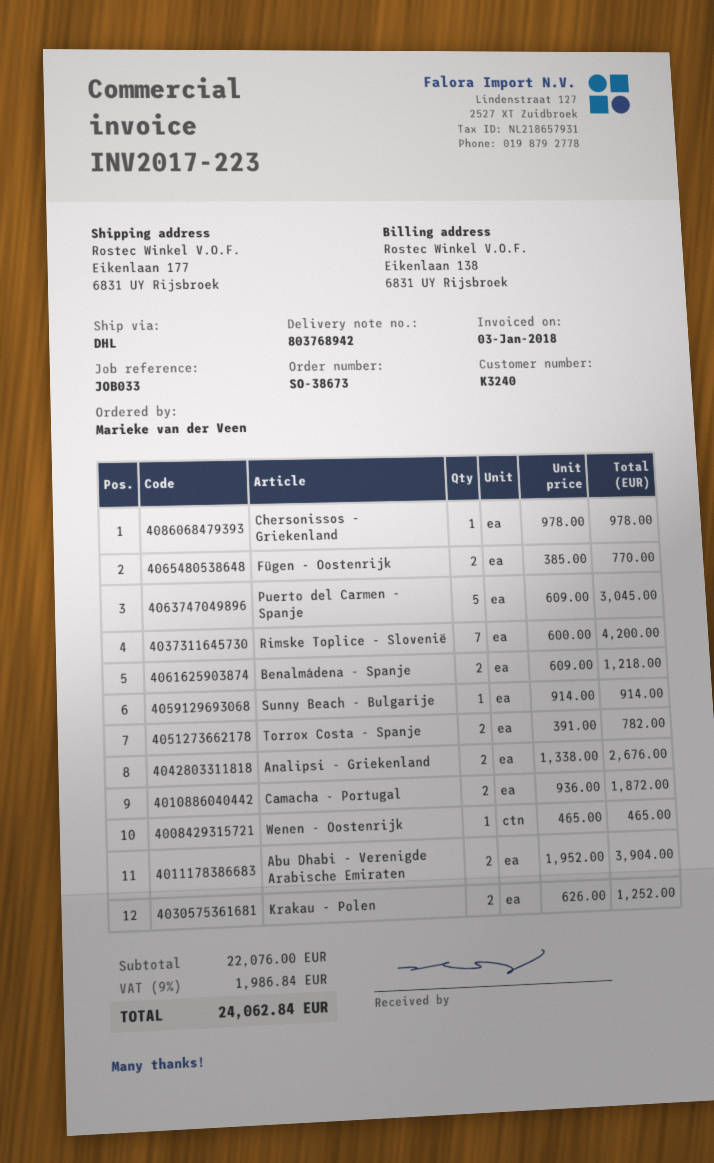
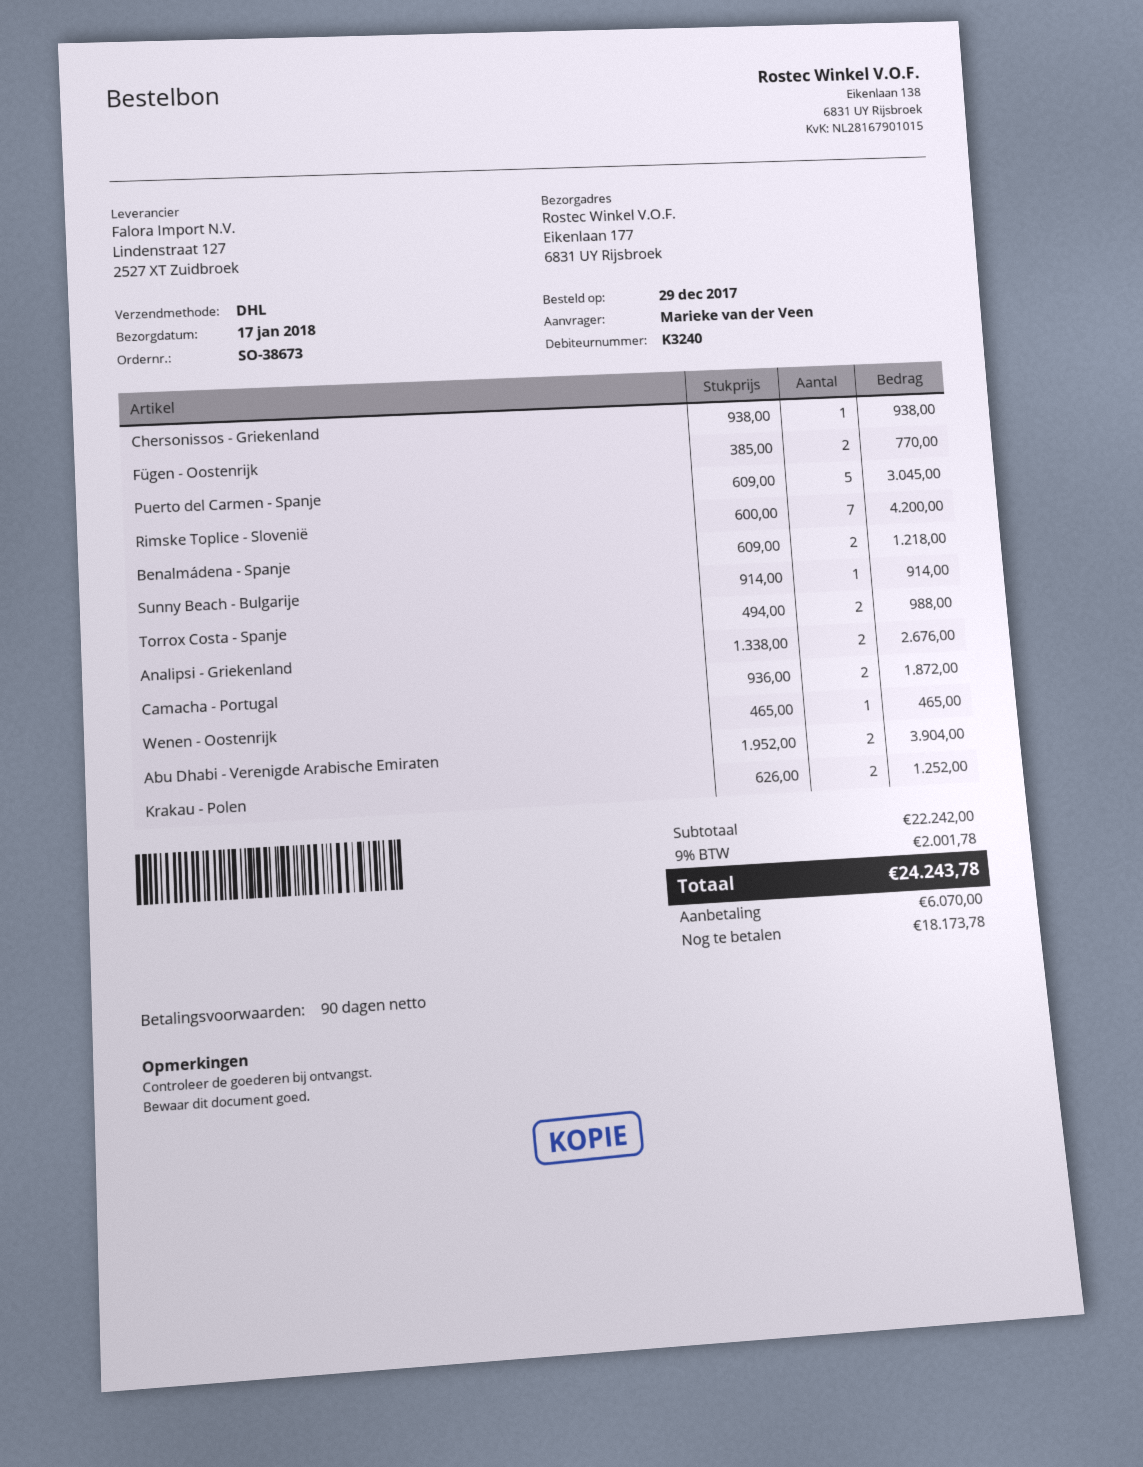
Chersonissos - Griekenland: 1 x 978.00 = 978.00 -> 1 x 938.00 = 938.00
Torrox Costa - Spanje: 2 x 391.00 = 782.00 -> 2 x 494.00 = 988.00
subtotal: 22076.00 -> 22242.00
tax: 9% = 1986.84 -> 9% = 2001.78
total: 24062.84 -> 24243.78

